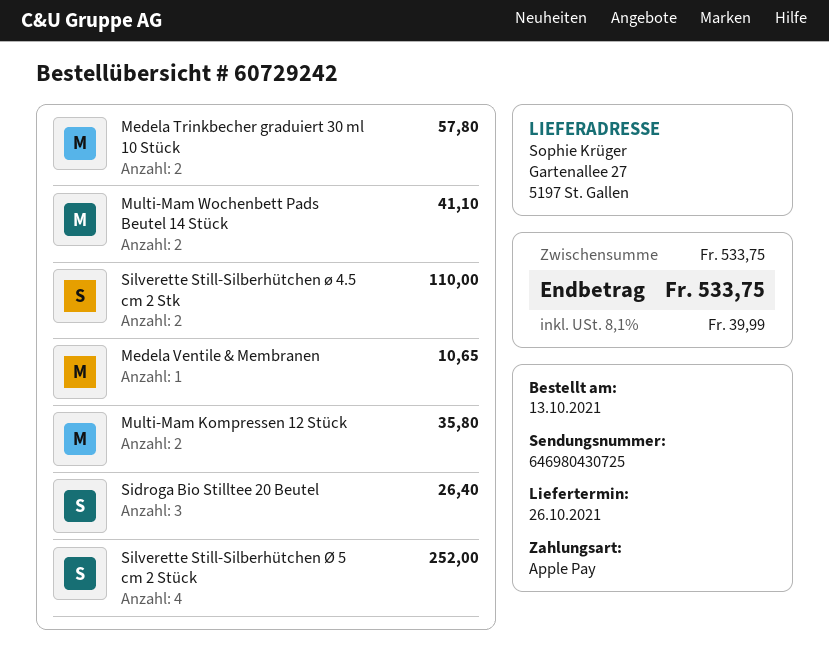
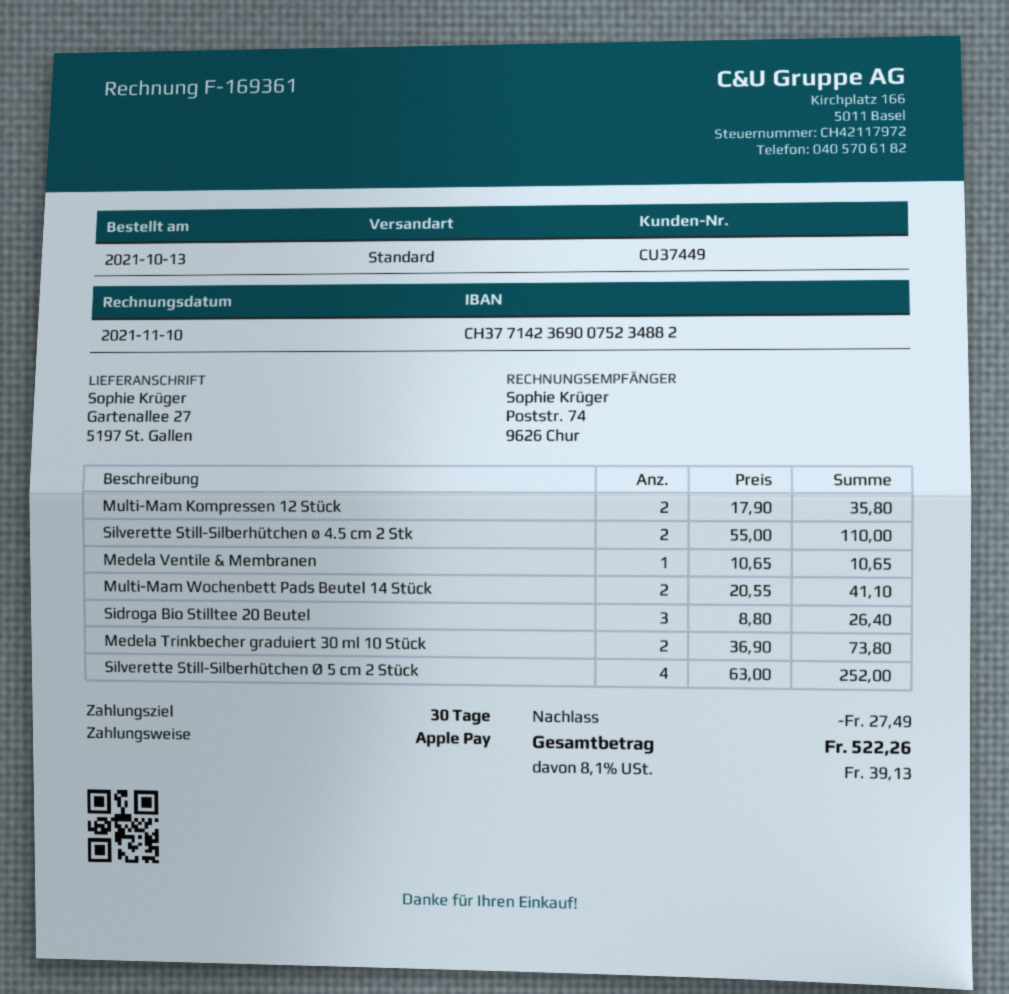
Medela Trinkbecher graduiert 30 ml 10 Stück: 2 for 57.80 -> 2 for 73.80
discount: none -> 27.49
tax: 8.1% = 39.99 -> 8.1% = 39.13
total: 533.75 -> 522.26

